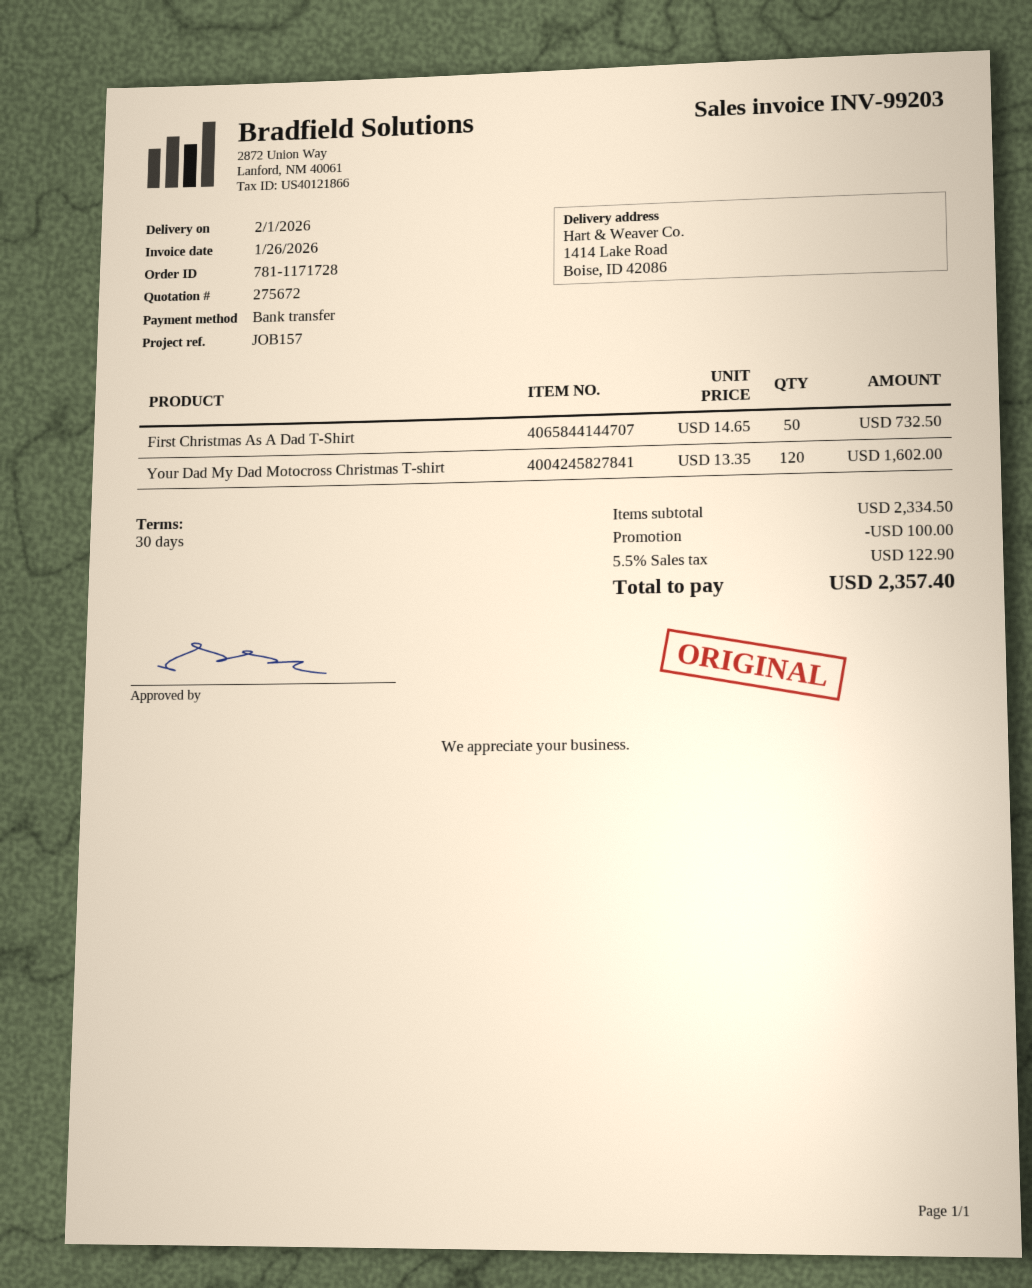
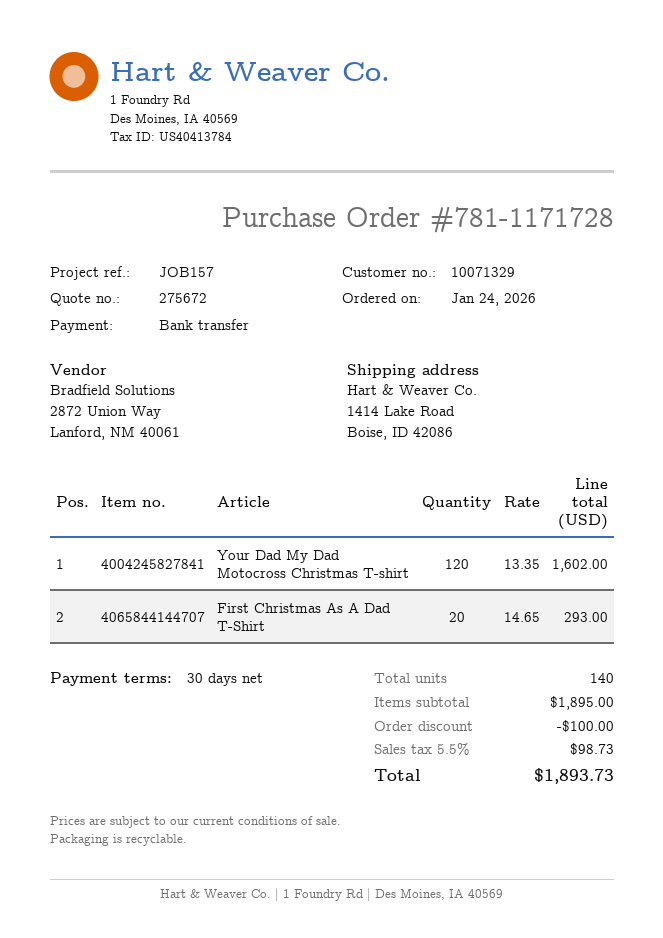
First Christmas As A Dad T-Shirt: 50 x 14.65 = 732.50 -> 20 x 14.65 = 293.00
subtotal: 2334.50 -> 1895.00
tax: 5.5% = 122.90 -> 5.5% = 98.73
total: 2357.40 -> 1893.73

